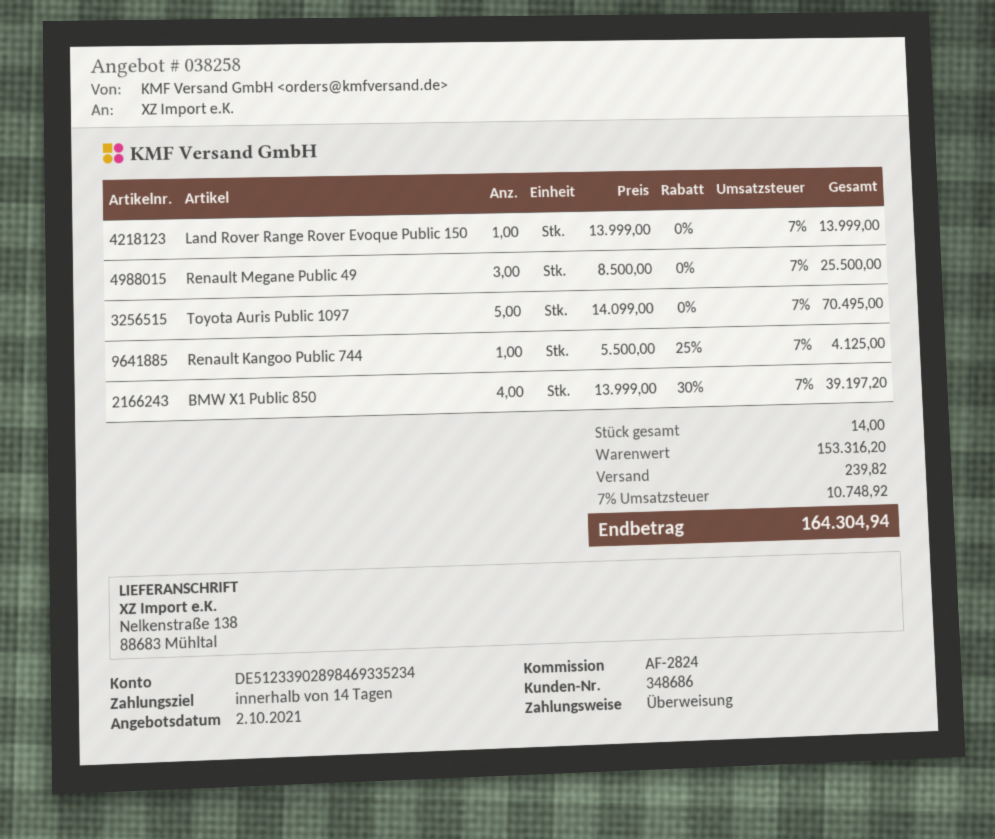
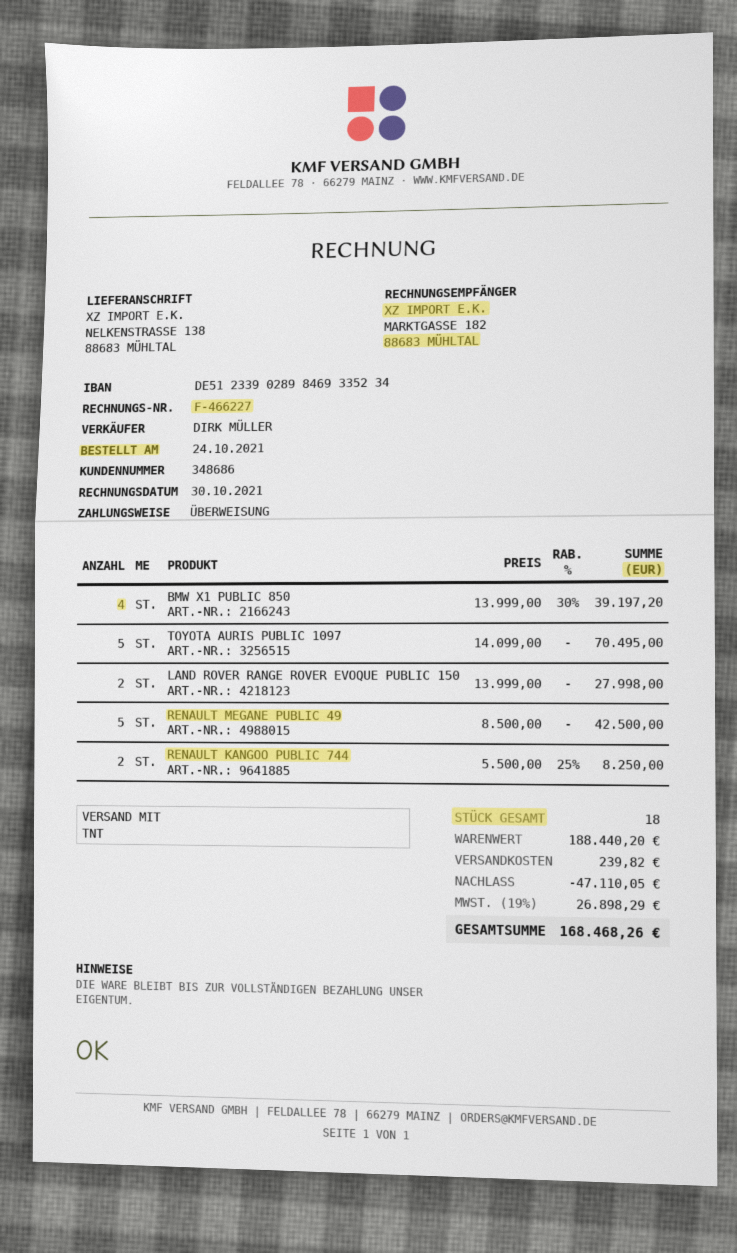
Land Rover Range Rover Evoque Public 150: 1 x 13999.00 = 13999.00 -> 2 x 13999.00 = 27998.00
Renault Megane Public 49: 3 x 8500.00 = 25500.00 -> 5 x 8500.00 = 42500.00
Renault Kangoo Public 744: 1 x 5500.00 - 25% = 4125.00 -> 2 x 5500.00 - 25% = 8250.00
total quantity: 14 -> 18
subtotal: 153316.20 -> 188440.20
discount: none -> 47110.05
tax: 7% = 10748.92 -> 19% = 26898.29
total: 164304.94 -> 168468.26

